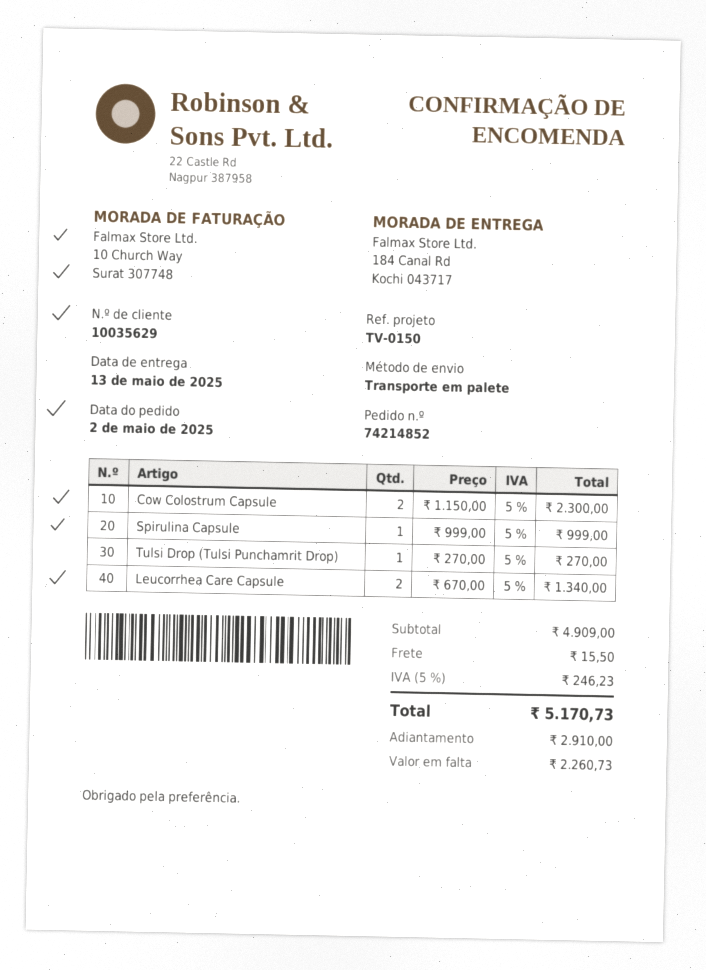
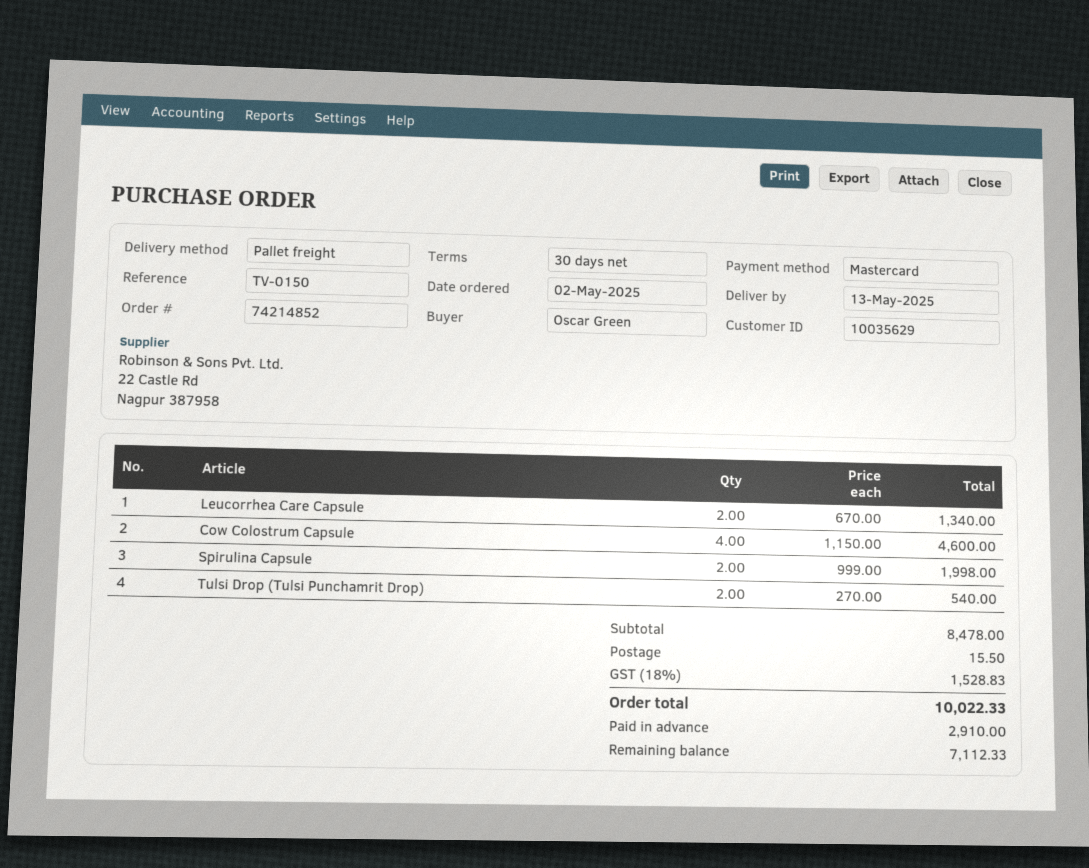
Cow Colostrum Capsule: 2 x 1150.00 = 2300.00 -> 4 x 1150.00 = 4600.00
Spirulina Capsule: 1 x 999.00 = 999.00 -> 2 x 999.00 = 1998.00
Tulsi Drop (Tulsi Punchamrit Drop): 1 x 270.00 = 270.00 -> 2 x 270.00 = 540.00
subtotal: 4909.00 -> 8478.00
tax: 5% = 246.23 -> 18% = 1528.83
total: 5170.73 -> 10022.33
balance: 2260.73 -> 7112.33

